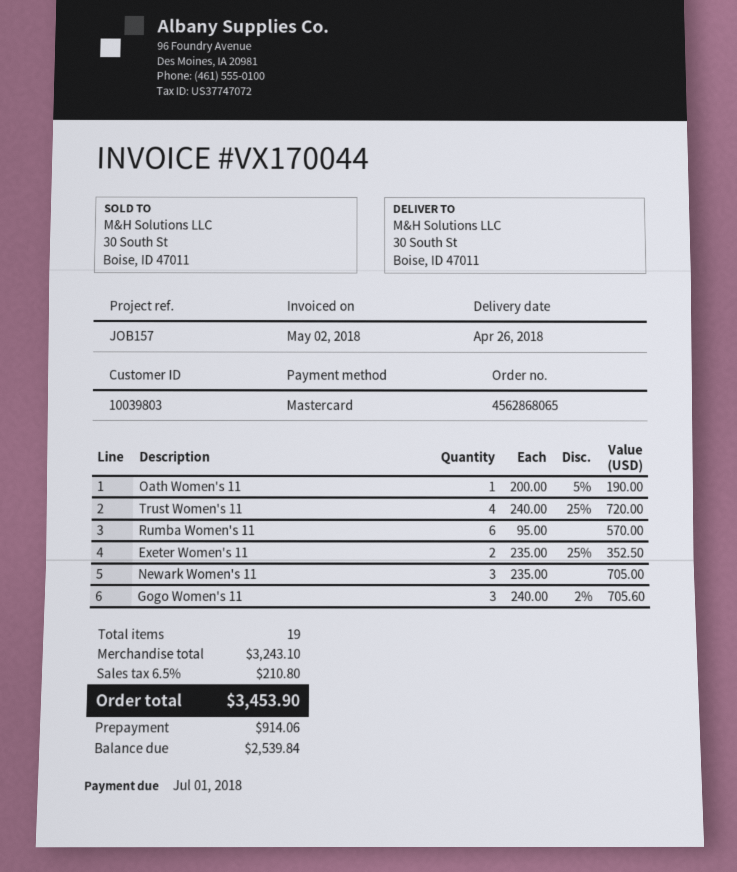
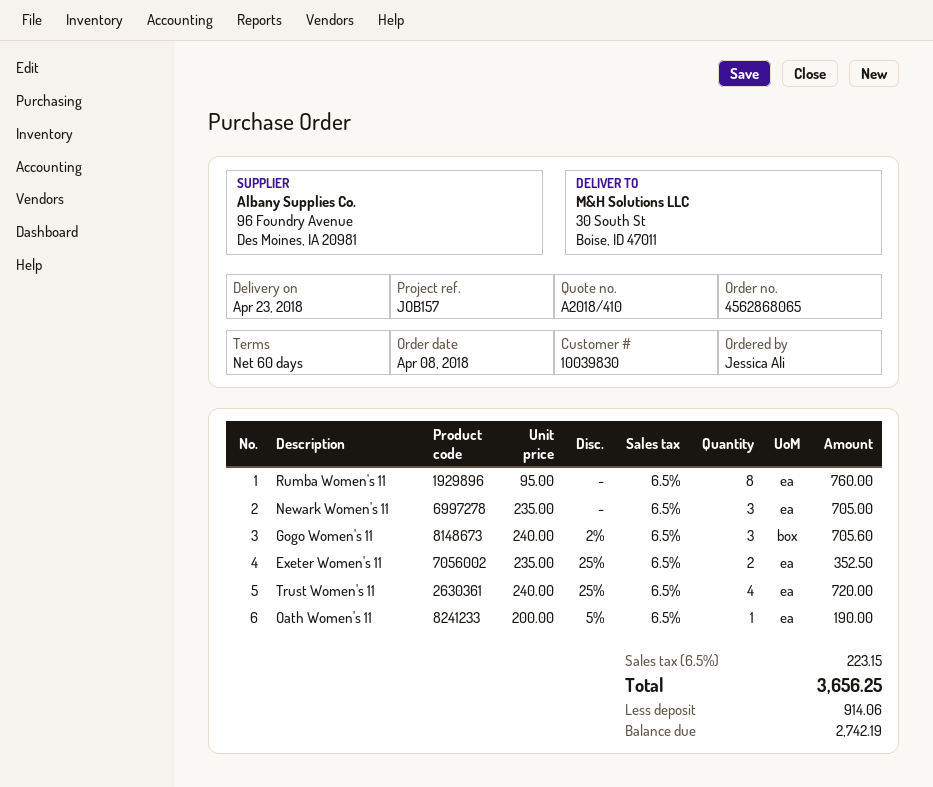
delivery date: 2018-04-26 -> 2018-04-23
customer number: 10039803 -> 10039830
Rumba Women's 11: 6 x 95.00 = 570.00 -> 8 x 95.00 = 760.00
tax: 6.5% = 210.80 -> 6.5% = 223.15
total: 3453.90 -> 3656.25
balance: 2539.84 -> 2742.19

